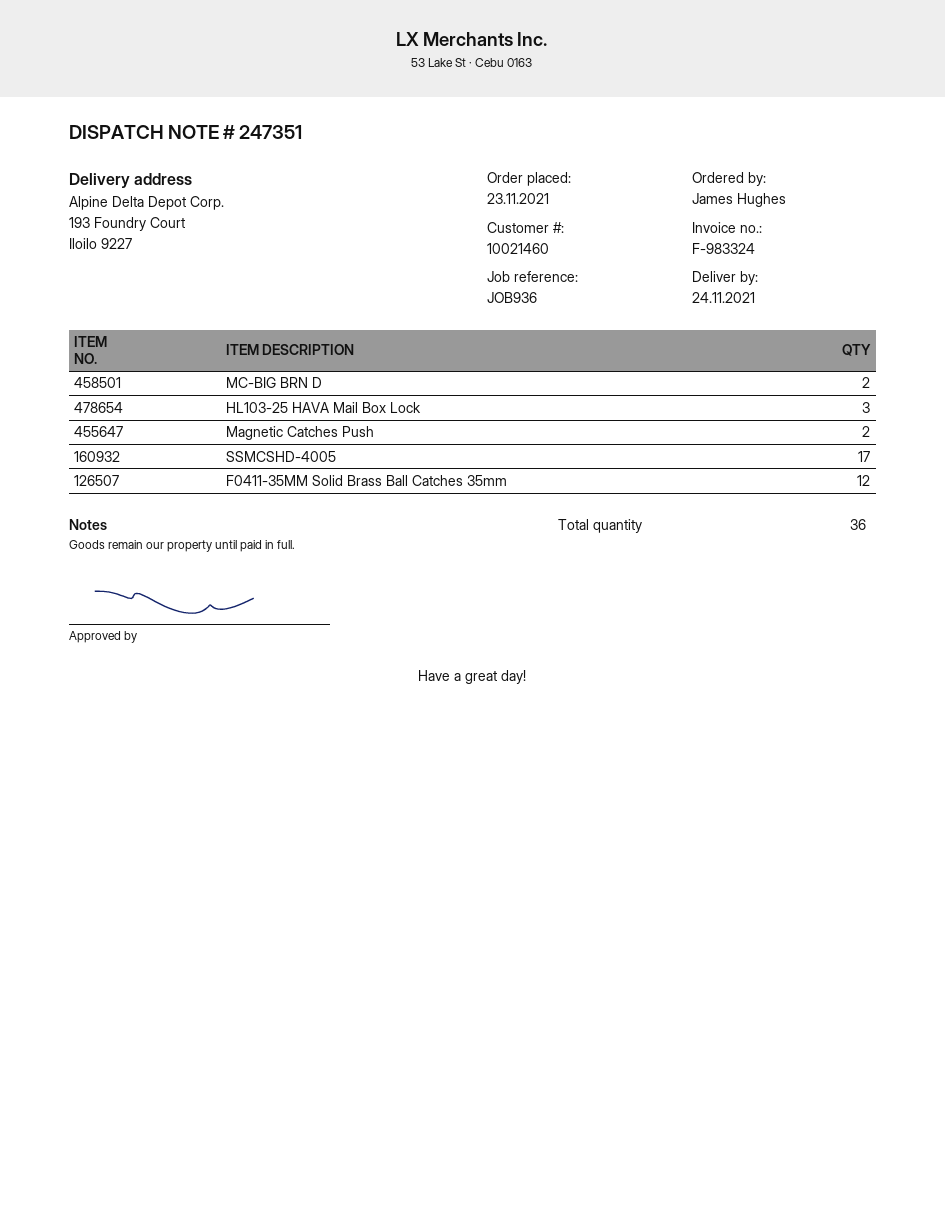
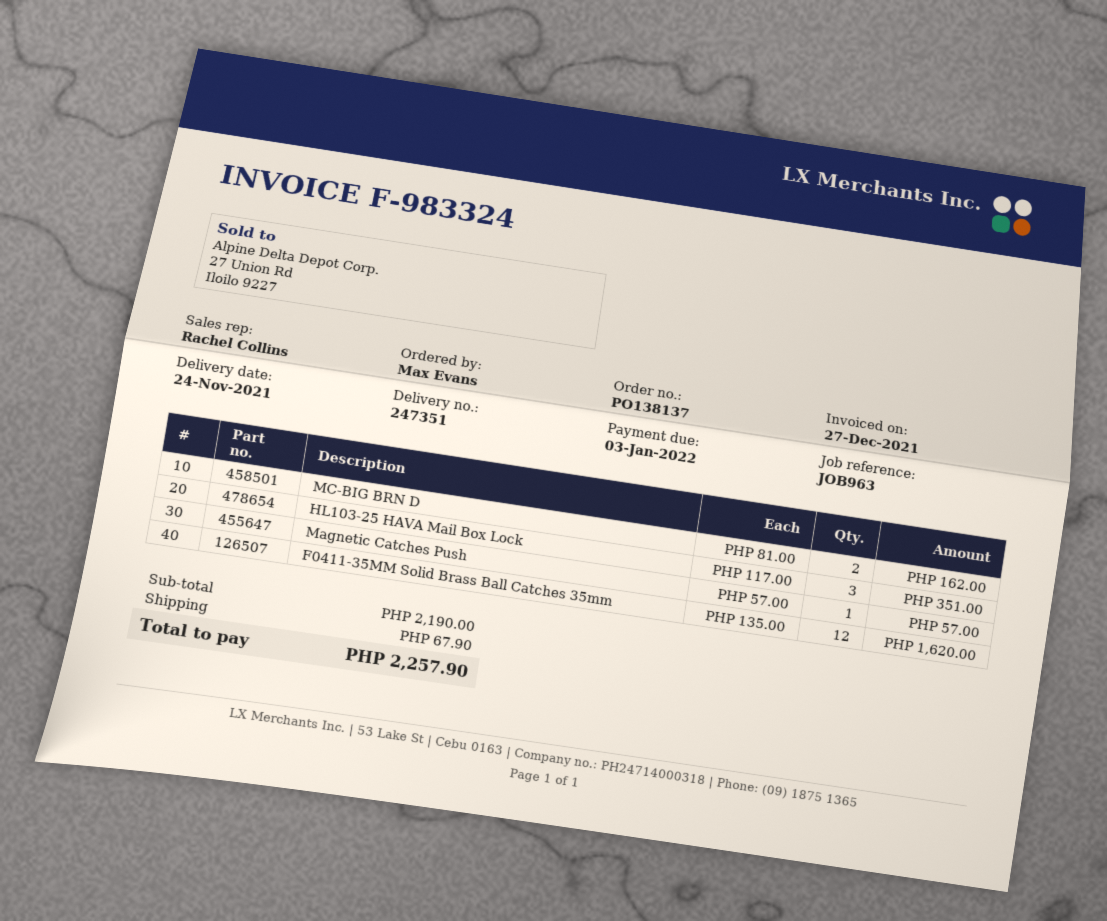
reference: JOB936 -> JOB963
ordered by: James Hughes -> Max Evans
Magnetic Catches Push: 2 -> 1
SSMCSHD-4005: 17 -> none

